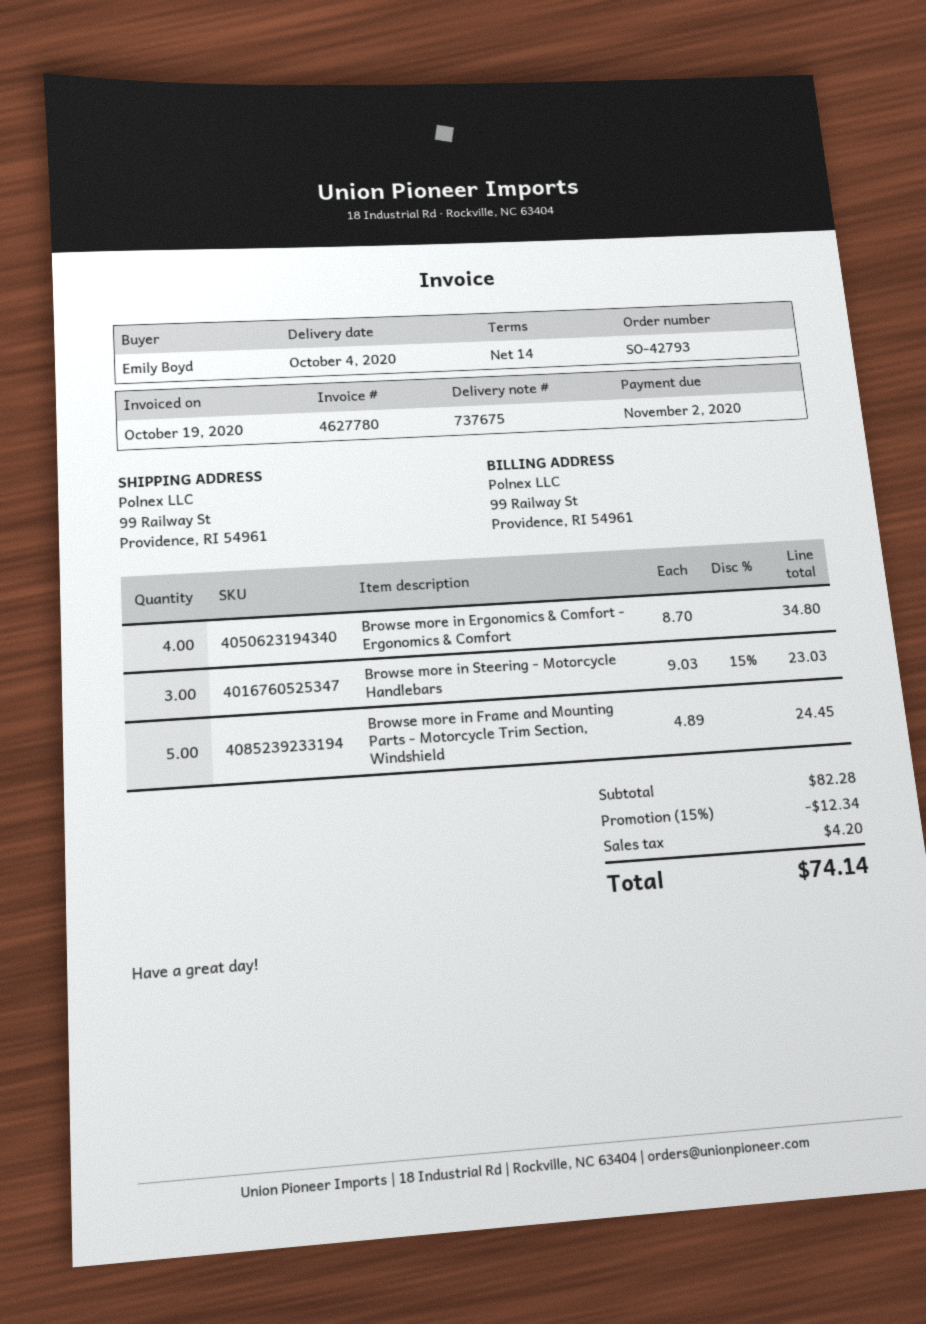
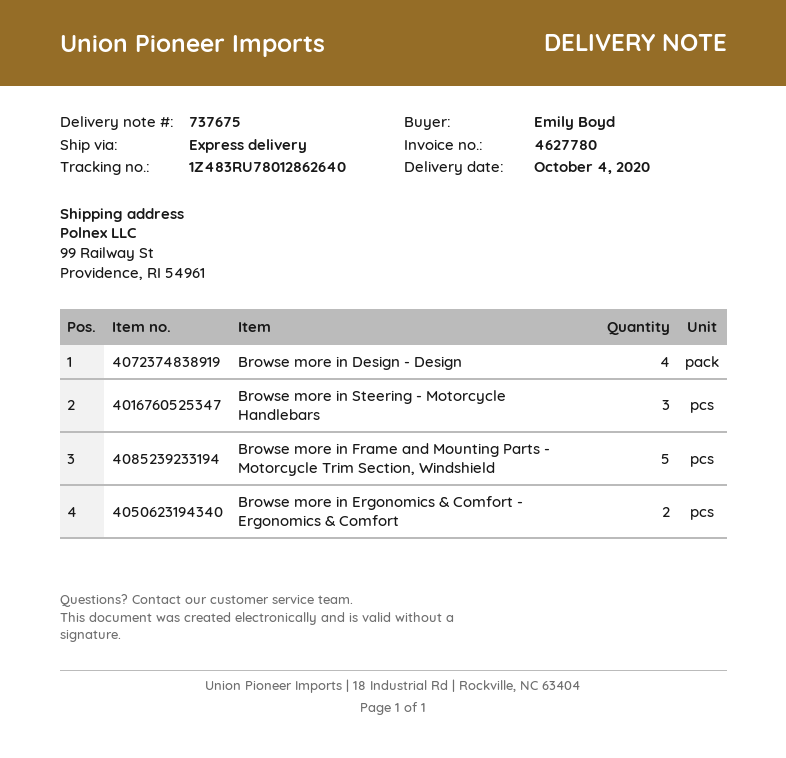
Browse more in Ergonomics & Comfort - Ergonomics & Comfort: 4 -> 2
Browse more in Design - Design: none -> 4

